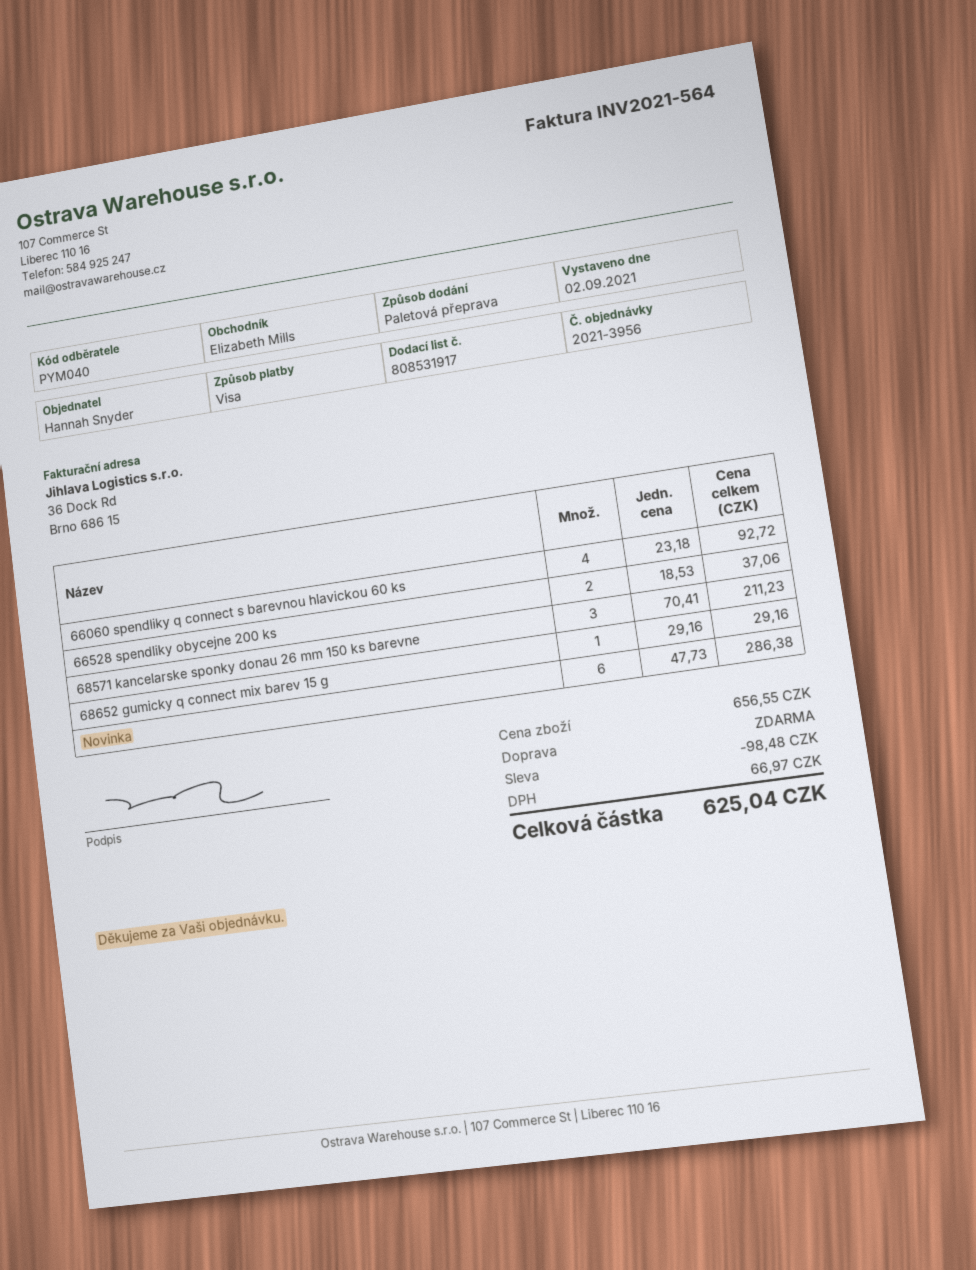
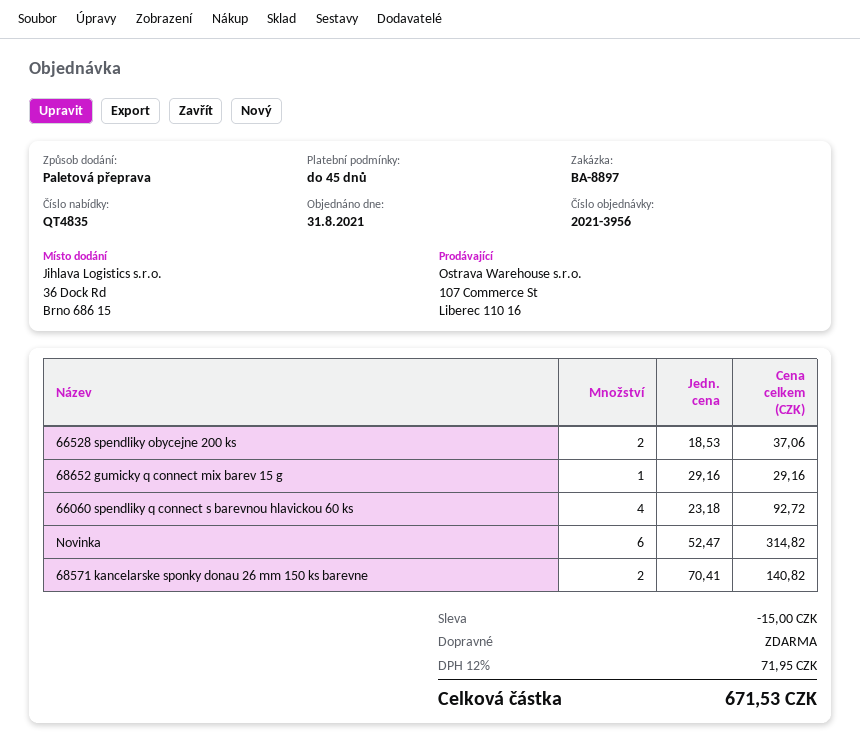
68571 kancelarske sponky donau 26 mm 150 ks barevne: 3 x 70.41 = 211.23 -> 2 x 70.41 = 140.82
Novinka: 6 x 47.73 = 286.38 -> 6 x 52.47 = 314.82
discount: 98.48 -> 15.00
tax: 66.97 -> 71.95
total: 625.04 -> 671.53

